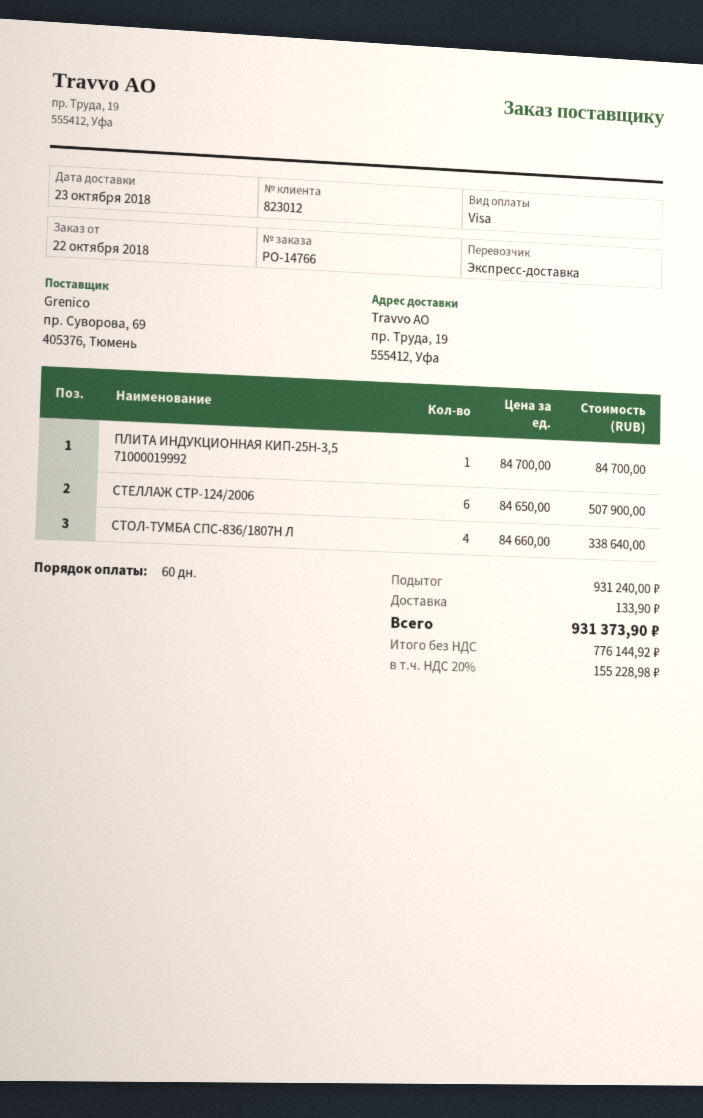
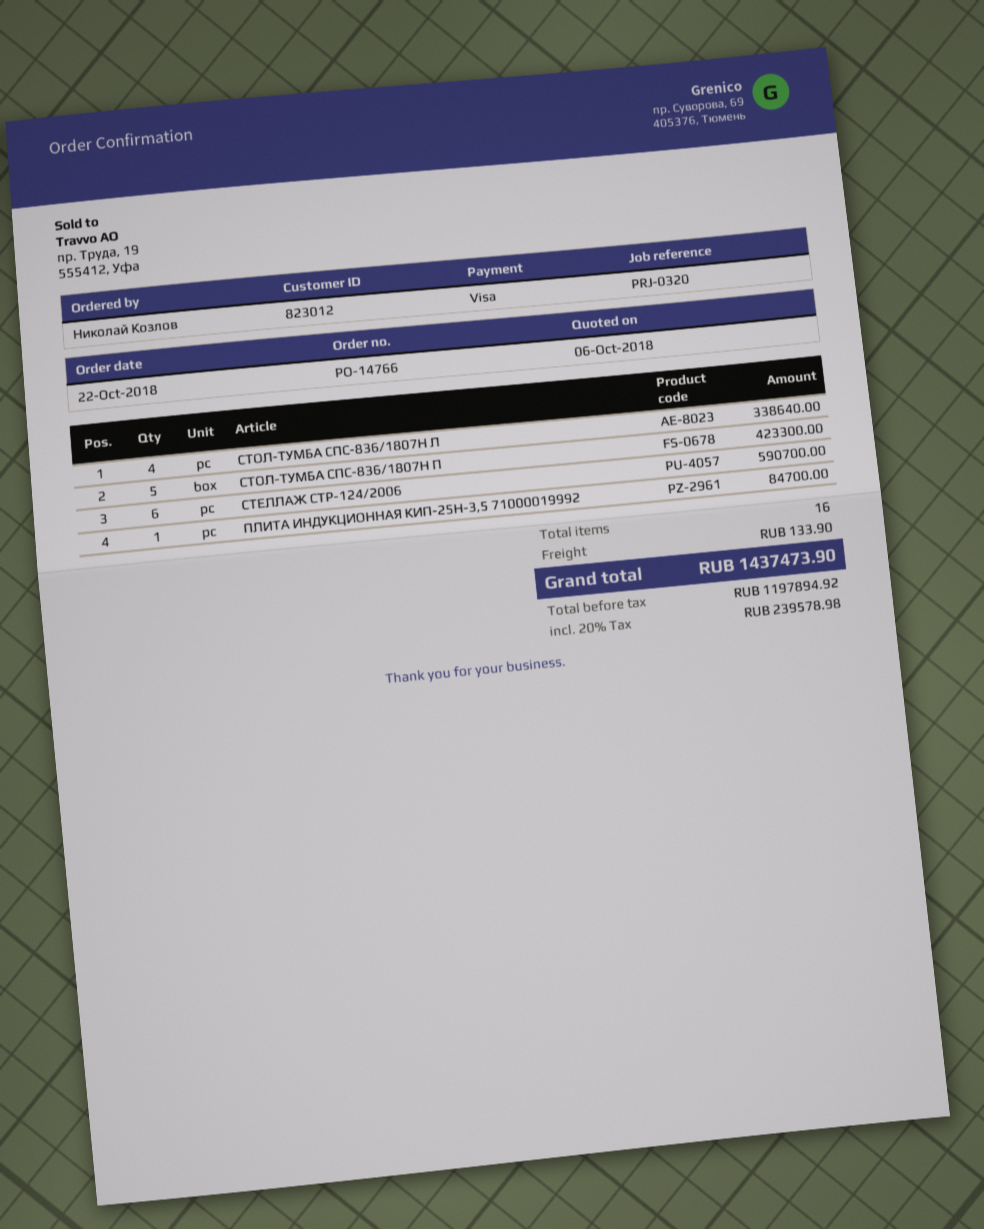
СТЕЛЛАЖ СТР-124/2006: 6 for 507900.00 -> 6 for 590700.00
СТОЛ-ТУМБА СПС-836/1807Н П: none -> 5 for 423300.00
net: 776144.92 -> 1197894.92
tax: 20% = 155228.98 -> 20% = 239578.98
total: 931373.90 -> 1437473.90

